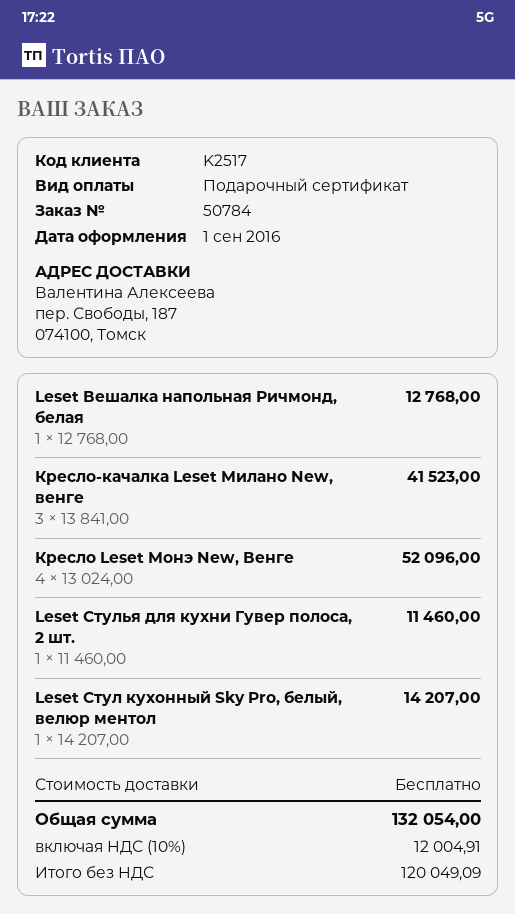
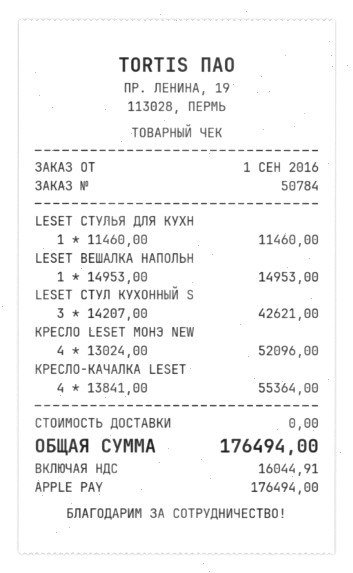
payment method: gift card -> Apple Pay
Leset Вешалка напольная Ричмонд, белая: 1 x 12768.00 = 12768.00 -> 1 x 14953.00 = 14953.00
Кресло-качалка Leset Милано New, венге: 3 x 13841.00 = 41523.00 -> 4 x 13841.00 = 55364.00
Leset Стул кухонный Sky Pro, белый, велюр ментол: 1 x 14207.00 = 14207.00 -> 3 x 14207.00 = 42621.00
tax: 12004.91 -> 16044.91
total: 132054.00 -> 176494.00

